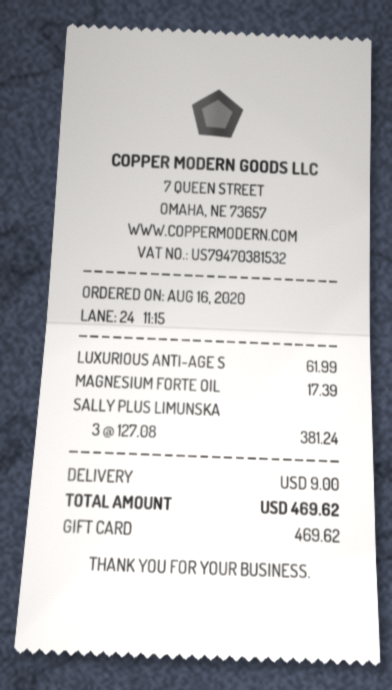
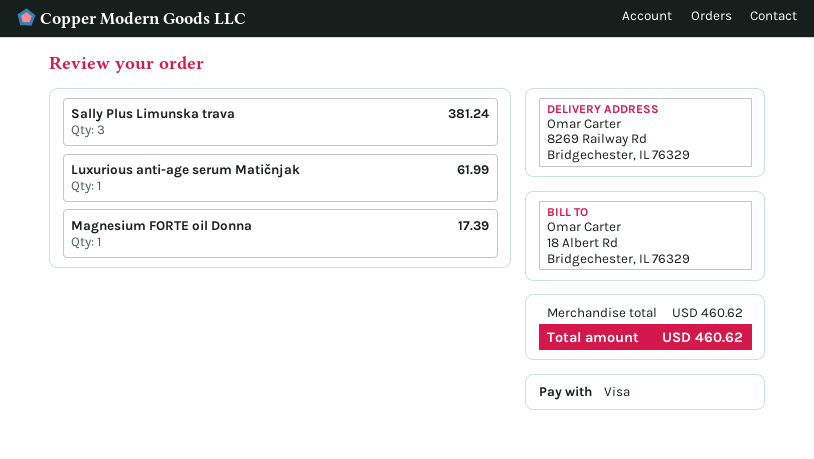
payment method: gift card -> Visa
shipping: 9.00 -> none
total: 469.62 -> 460.62

